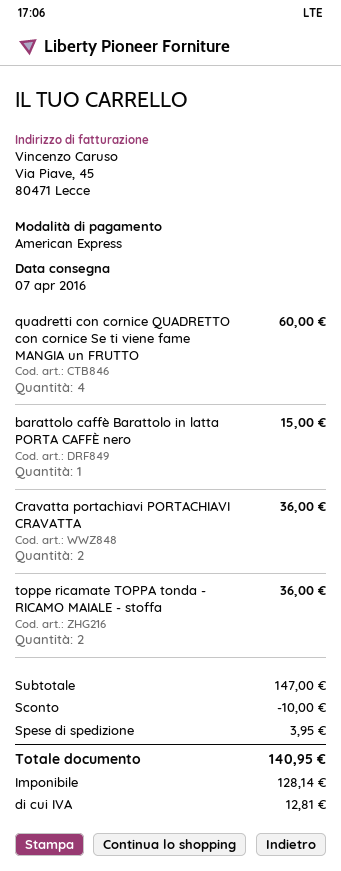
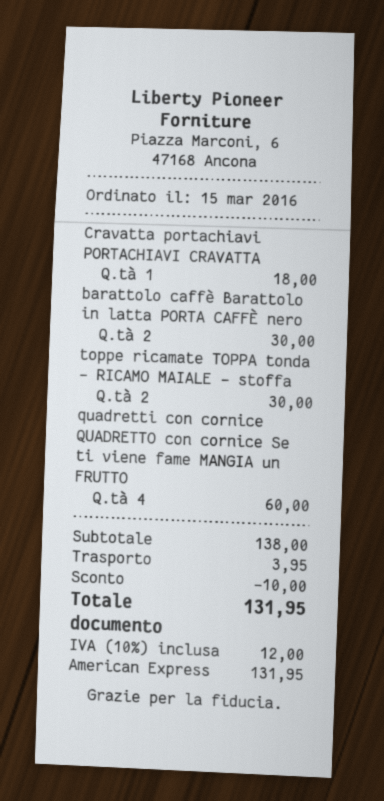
barattolo caffè Barattolo in latta PORTA CAFFÈ nero: 1 for 15.00 -> 2 for 30.00
Cravatta portachiavi PORTACHIAVI CRAVATTA: 2 for 36.00 -> 1 for 18.00
toppe ricamate TOPPA tonda - RICAMO MAIALE - stoffa: 2 for 36.00 -> 2 for 30.00
subtotal: 147.00 -> 138.00
tax: 12.81 -> 12.00
total: 140.95 -> 131.95

